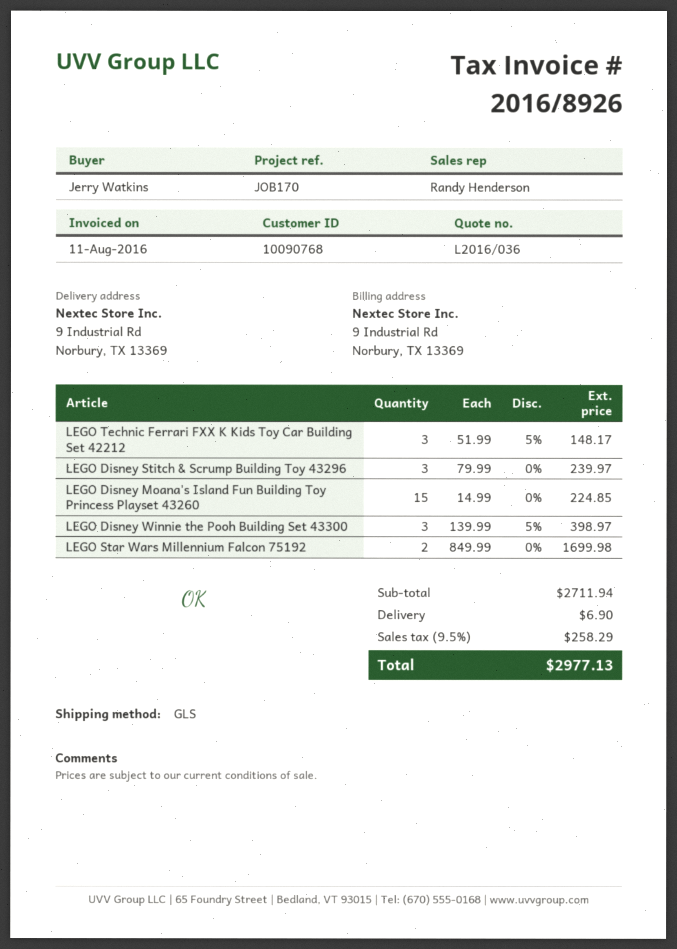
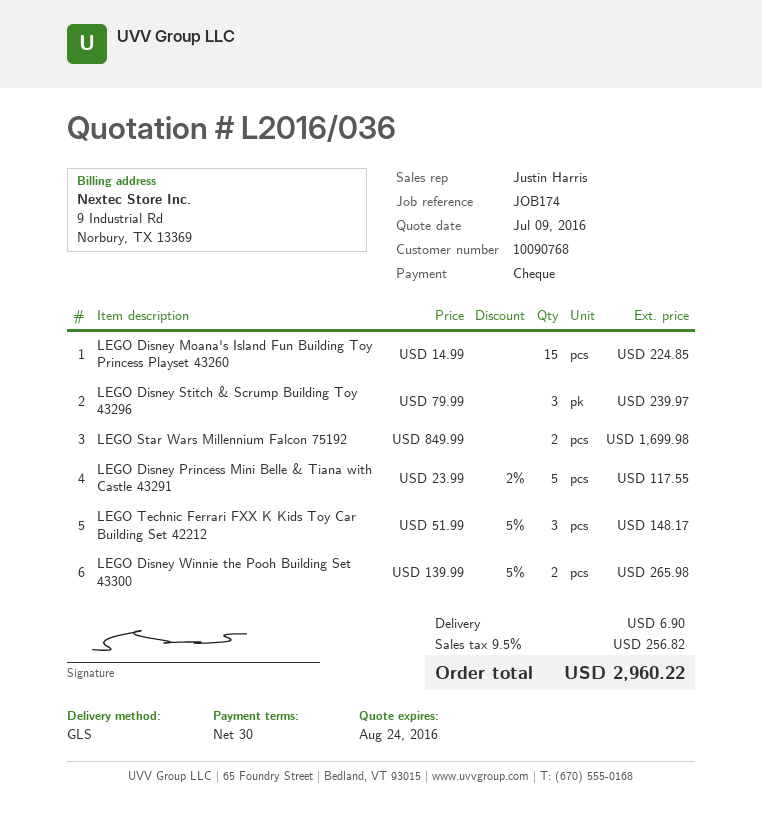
reference: JOB170 -> JOB174
sales rep: Randy Henderson -> Justin Harris
LEGO Disney Winnie the Pooh Building Set 43300: 3 x 139.99 - 5% = 398.97 -> 2 x 139.99 - 5% = 265.98
LEGO Disney Princess Mini Belle & Tiana with Castle 43291: none -> 5 x 23.99 - 2% = 117.55
tax: 9.5% = 258.29 -> 9.5% = 256.82
total: 2977.13 -> 2960.22

